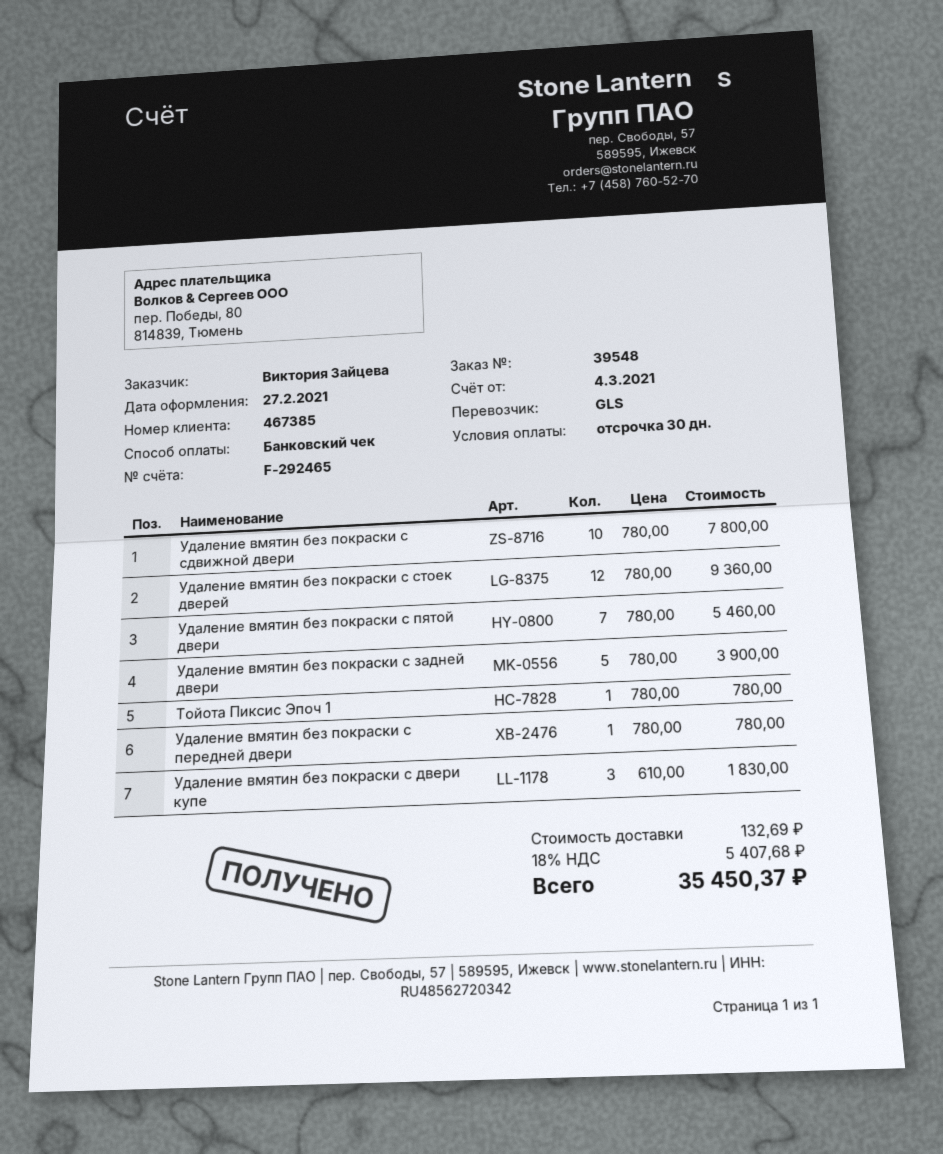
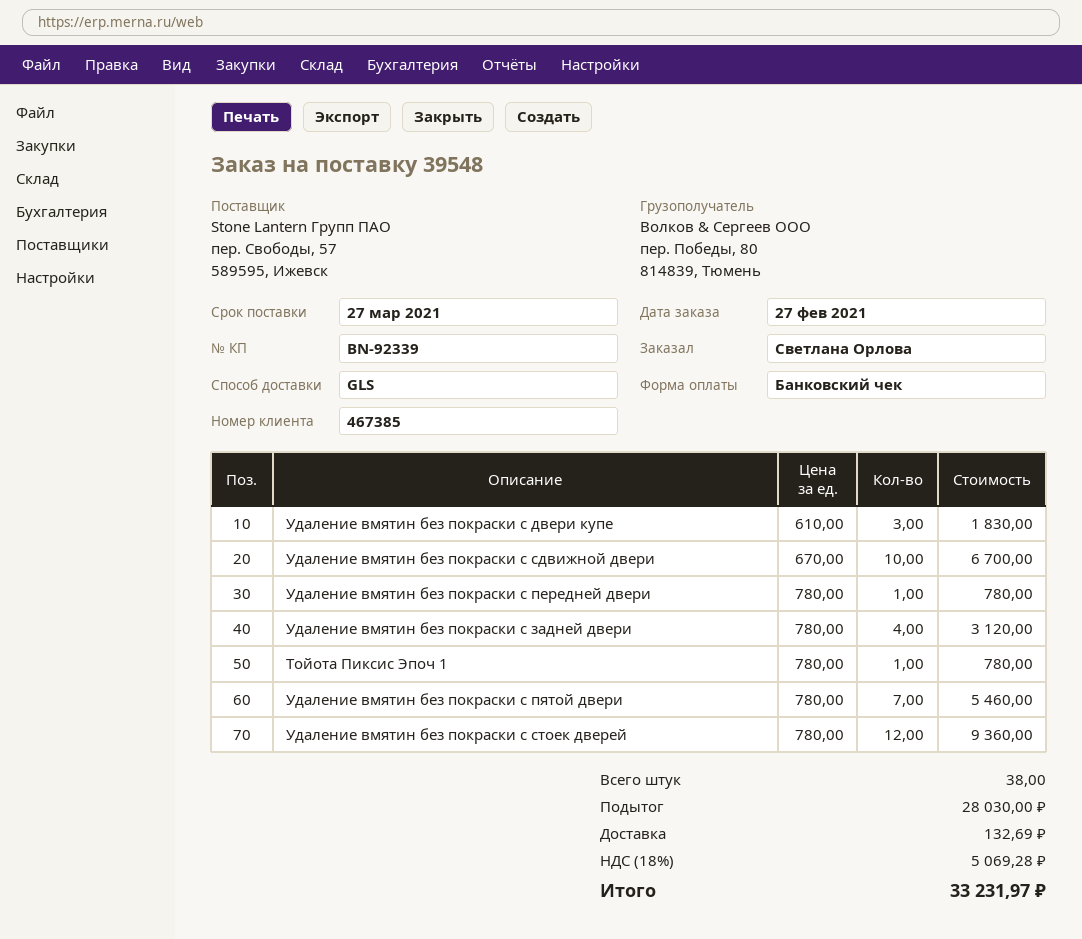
ordered by: Виктория Зайцева -> Светлана Орлова
Удаление вмятин без покраски с сдвижной двери: 10 x 780.00 = 7800.00 -> 10 x 670.00 = 6700.00
Удаление вмятин без покраски с задней двери: 5 x 780.00 = 3900.00 -> 4 x 780.00 = 3120.00
tax: 18% = 5407.68 -> 18% = 5069.28
total: 35450.37 -> 33231.97

